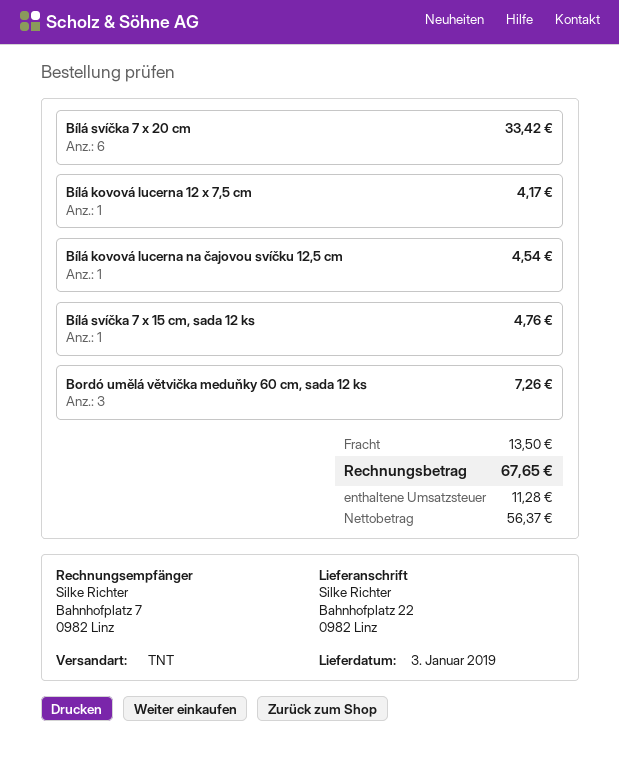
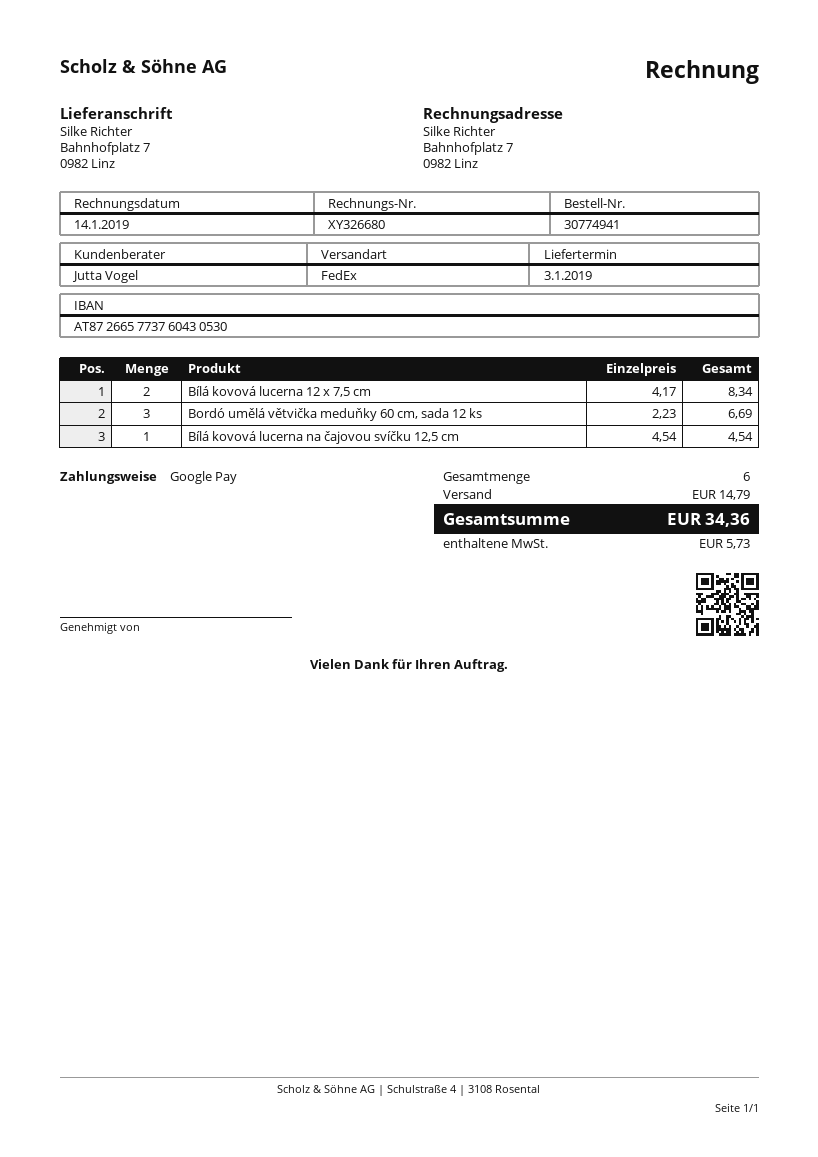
shipping method: TNT -> FedEx
ship to: Bahnhofplatz 22, 0982 Linz -> Bahnhofplatz 7, 0982 Linz
Bílá svíčka 7 x 20 cm: 6 for 33.42 -> none
Bílá kovová lucerna 12 x 7,5 cm: 1 for 4.17 -> 2 for 8.34
Bílá svíčka 7 x 15 cm, sada 12 ks: 1 for 4.76 -> none
Bordó umělá větvička meduňky 60 cm, sada 12 ks: 3 for 7.26 -> 3 for 6.69
shipping: 13.50 -> 14.79
tax: 11.28 -> 5.73
total: 67.65 -> 34.36

